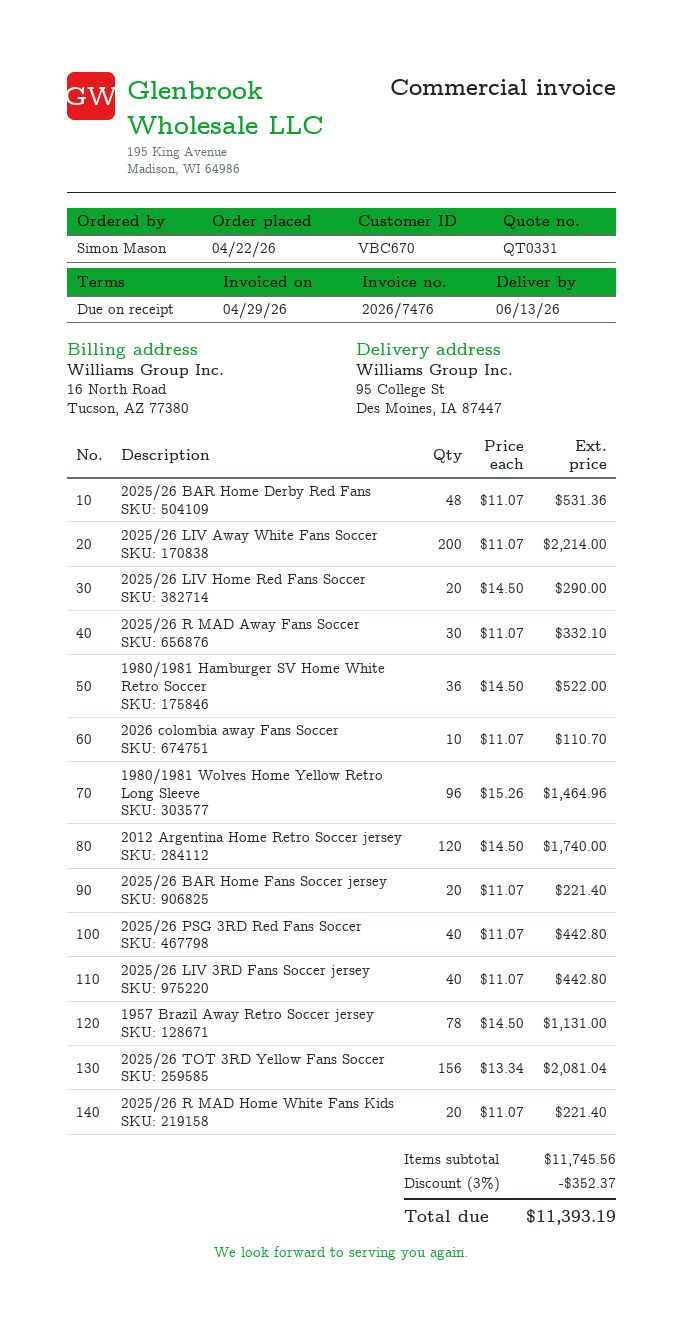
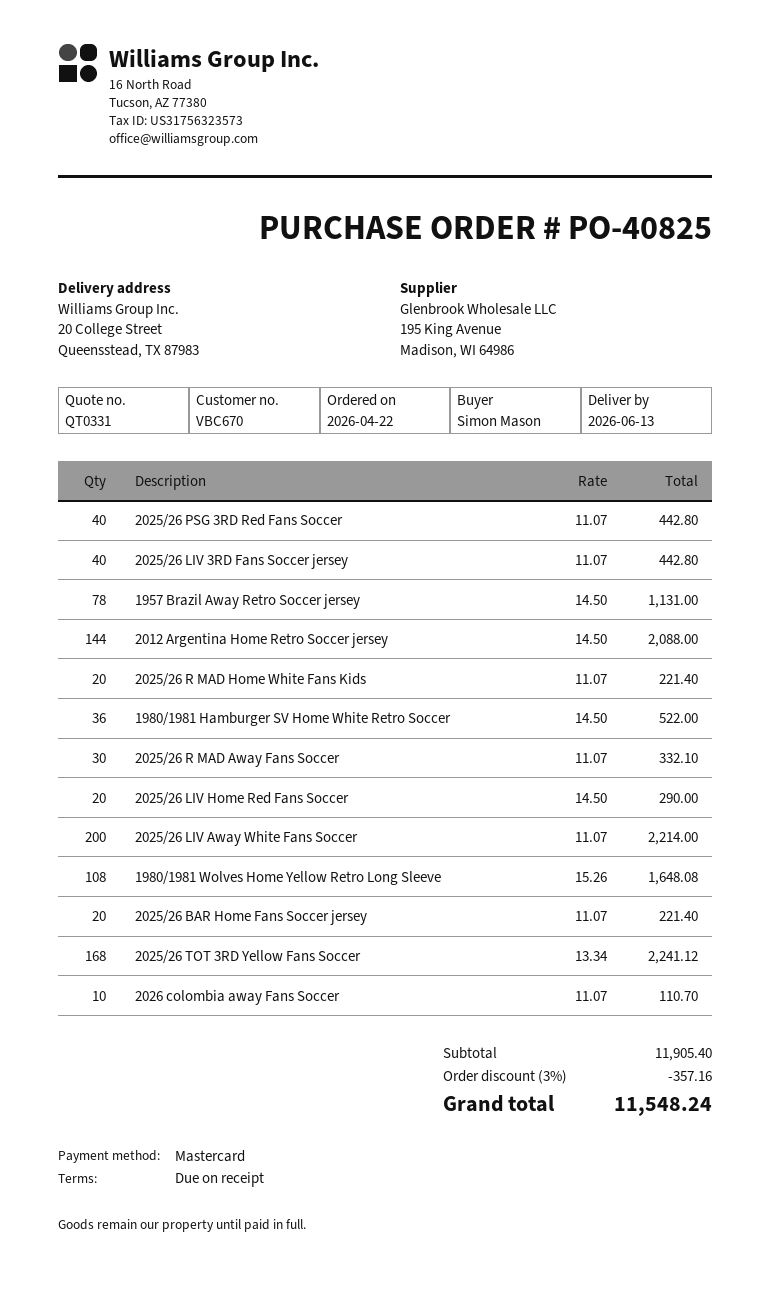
ship to: 95 College St, Des Moines, IA 87447 -> 20 College Street, Queensstead, TX 87983
2025/26 BAR Home Derby Red Fans: 48 x 11.07 = 531.36 -> none
1980/1981 Wolves Home Yellow Retro Long Sleeve: 96 x 15.26 = 1464.96 -> 108 x 15.26 = 1648.08
2012 Argentina Home Retro Soccer jersey: 120 x 14.50 = 1740.00 -> 144 x 14.50 = 2088.00
2025/26 TOT 3RD Yellow Fans Soccer: 156 x 13.34 = 2081.04 -> 168 x 13.34 = 2241.12
subtotal: 11745.56 -> 11905.40
discount: 3% = 352.37 -> 3% = 357.16
total: 11393.19 -> 11548.24

